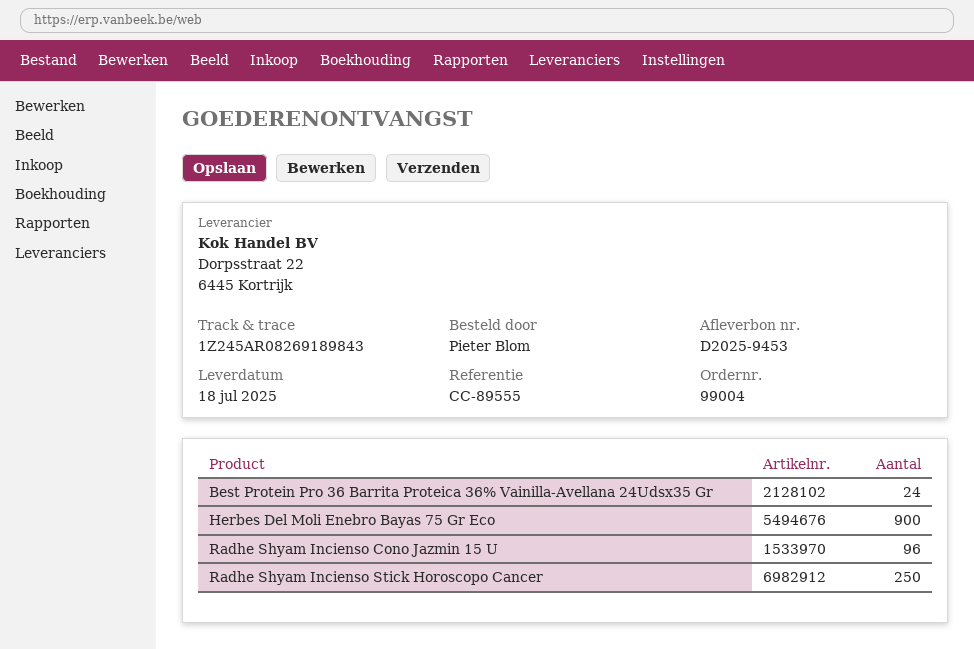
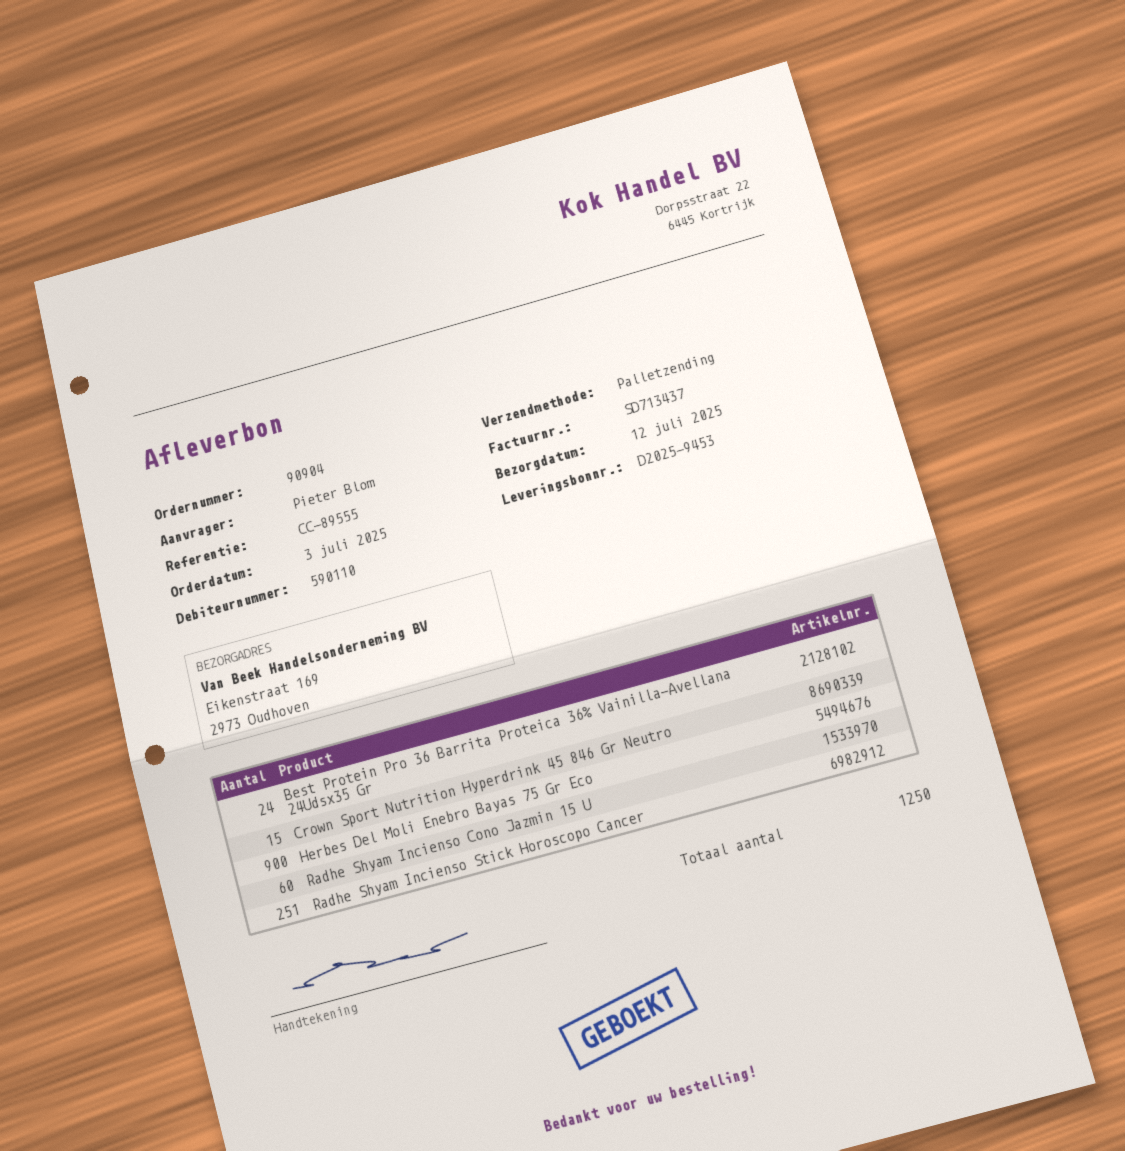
order number: 99004 -> 90904
delivery date: 2025-07-18 -> 2025-07-12
Radhe Shyam Incienso Cono Jazmin 15 U: 96 -> 60
Radhe Shyam Incienso Stick Horoscopo Cancer: 250 -> 251
Crown Sport Nutrition Hyperdrink 45 846 Gr Neutro: none -> 15

